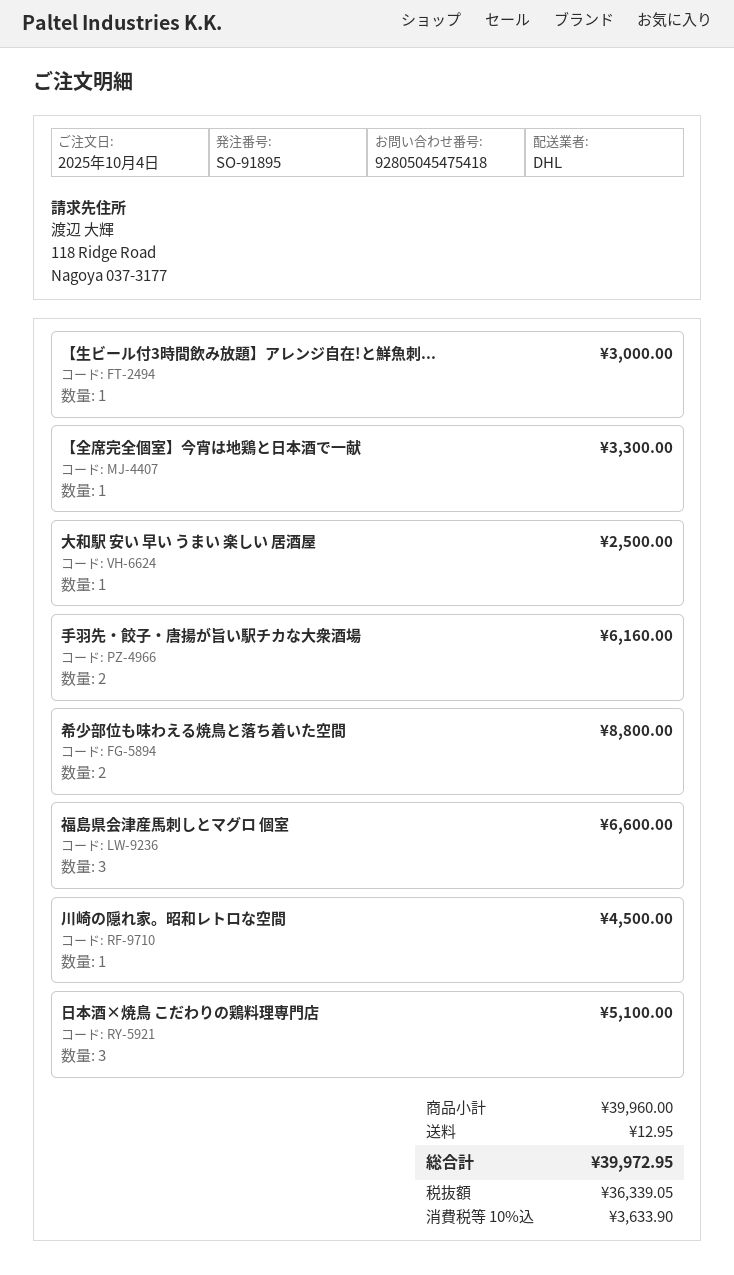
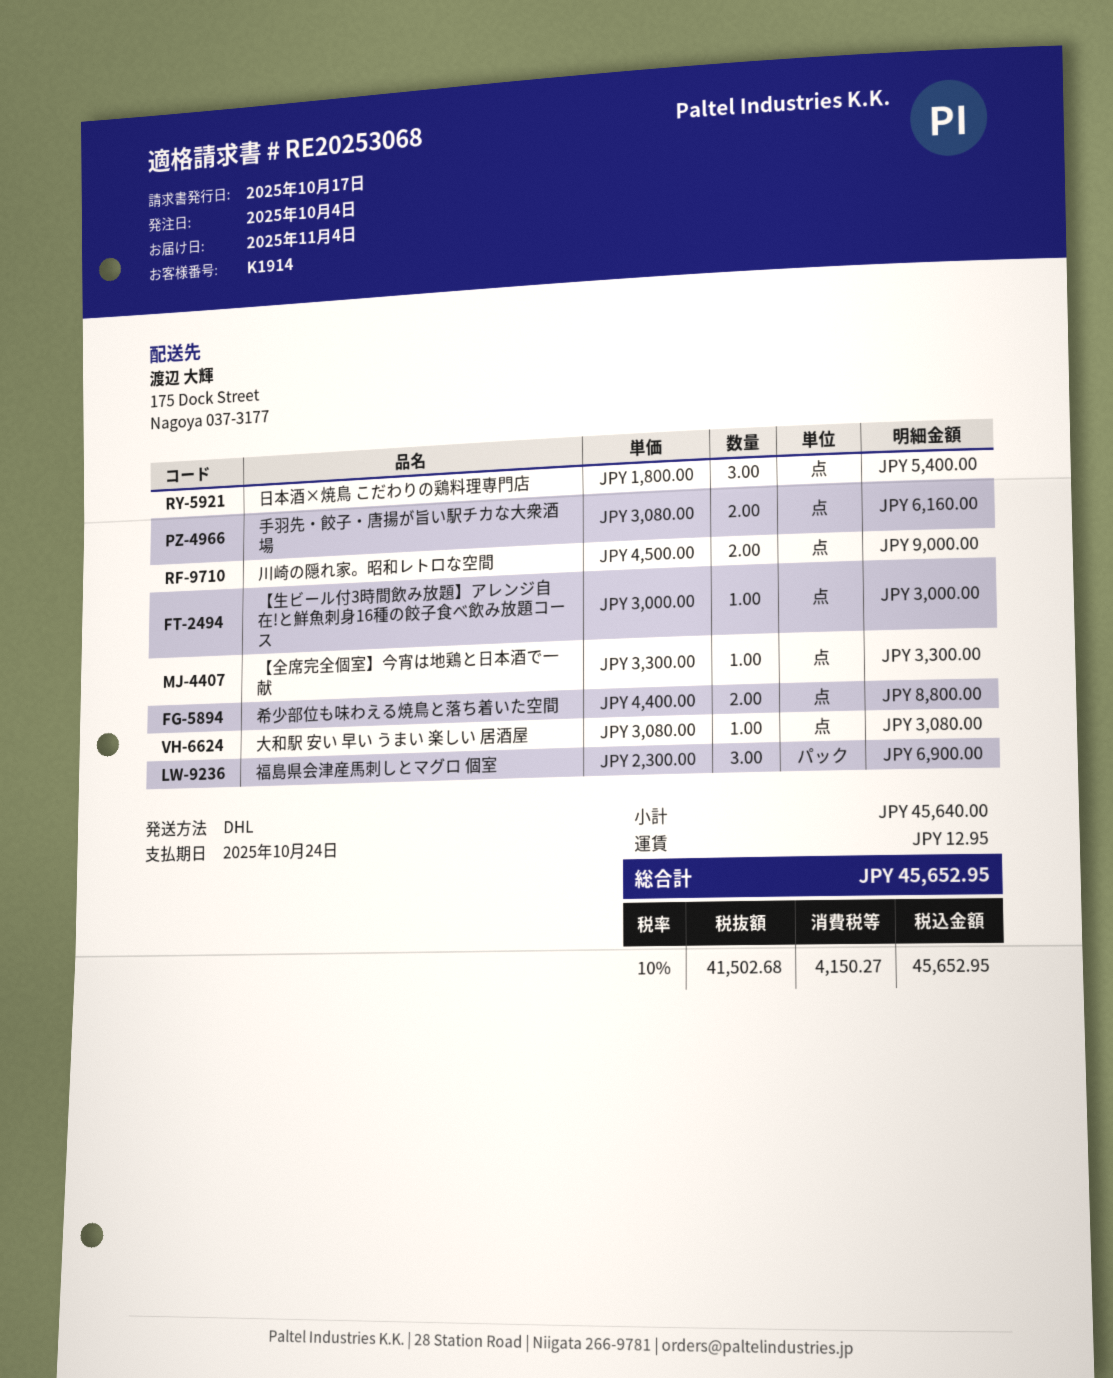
大和駅 安い 早い うまい 楽しい 居酒屋: 1 for 2500.00 -> 1 for 3080.00
福島県会津産馬刺しとマグロ 個室: 3 for 6600.00 -> 3 for 6900.00
川崎の隠れ家。昭和レトロな空間: 1 for 4500.00 -> 2 for 9000.00
日本酒×焼鳥 こだわりの鶏料理専門店: 3 for 5100.00 -> 3 for 5400.00
subtotal: 39960.00 -> 45640.00
net: 36339.05 -> 41502.68
tax: 10% = 3633.90 -> 10% = 4150.27
total: 39972.95 -> 45652.95

